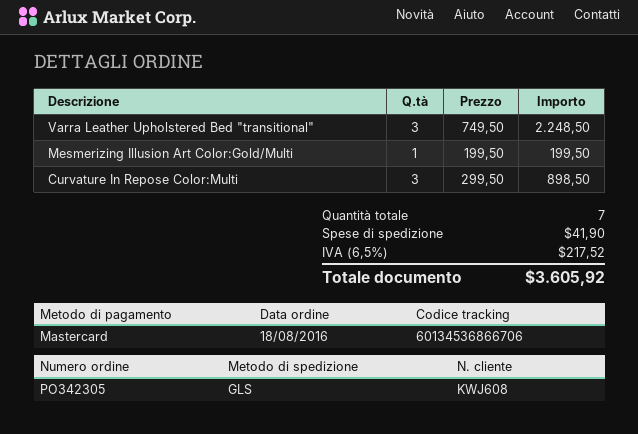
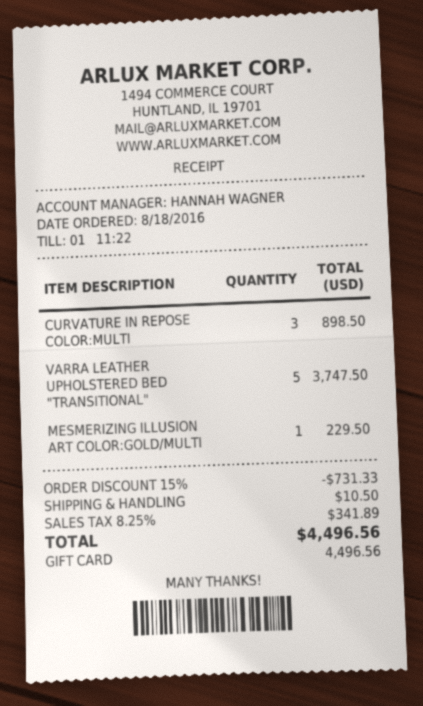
payment method: Mastercard -> gift card
Varra Leather Upholstered Bed "transitional": 3 for 2248.50 -> 5 for 3747.50
Mesmerizing Illusion Art Color:Gold/Multi: 1 for 199.50 -> 1 for 229.50
discount: none -> 15% = 731.33
shipping: 41.90 -> 10.50
tax: 6.5% = 217.52 -> 8.25% = 341.89
total: 3605.92 -> 4496.56

